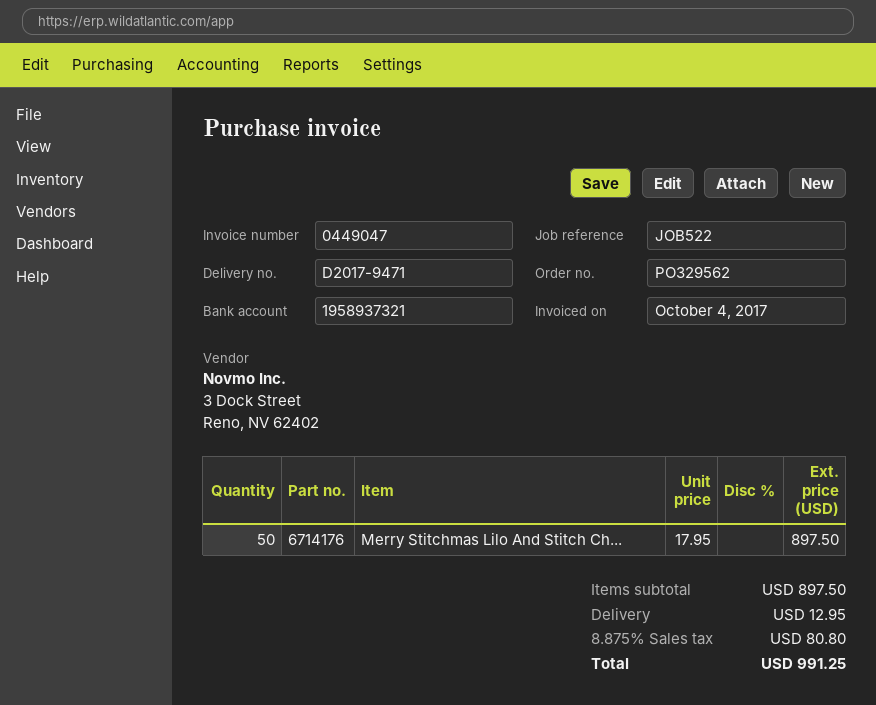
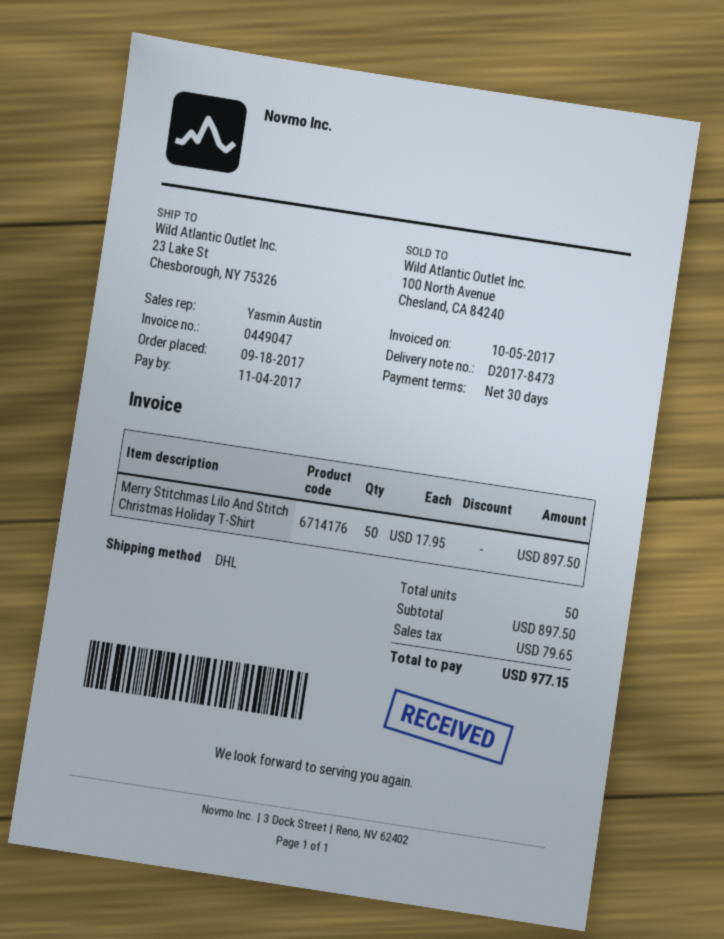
delivery note number: D2017-9471 -> D2017-8473
invoice date: 2017-10-04 -> 2017-10-05
shipping: 12.95 -> none
tax: 80.80 -> 79.65
total: 991.25 -> 977.15

